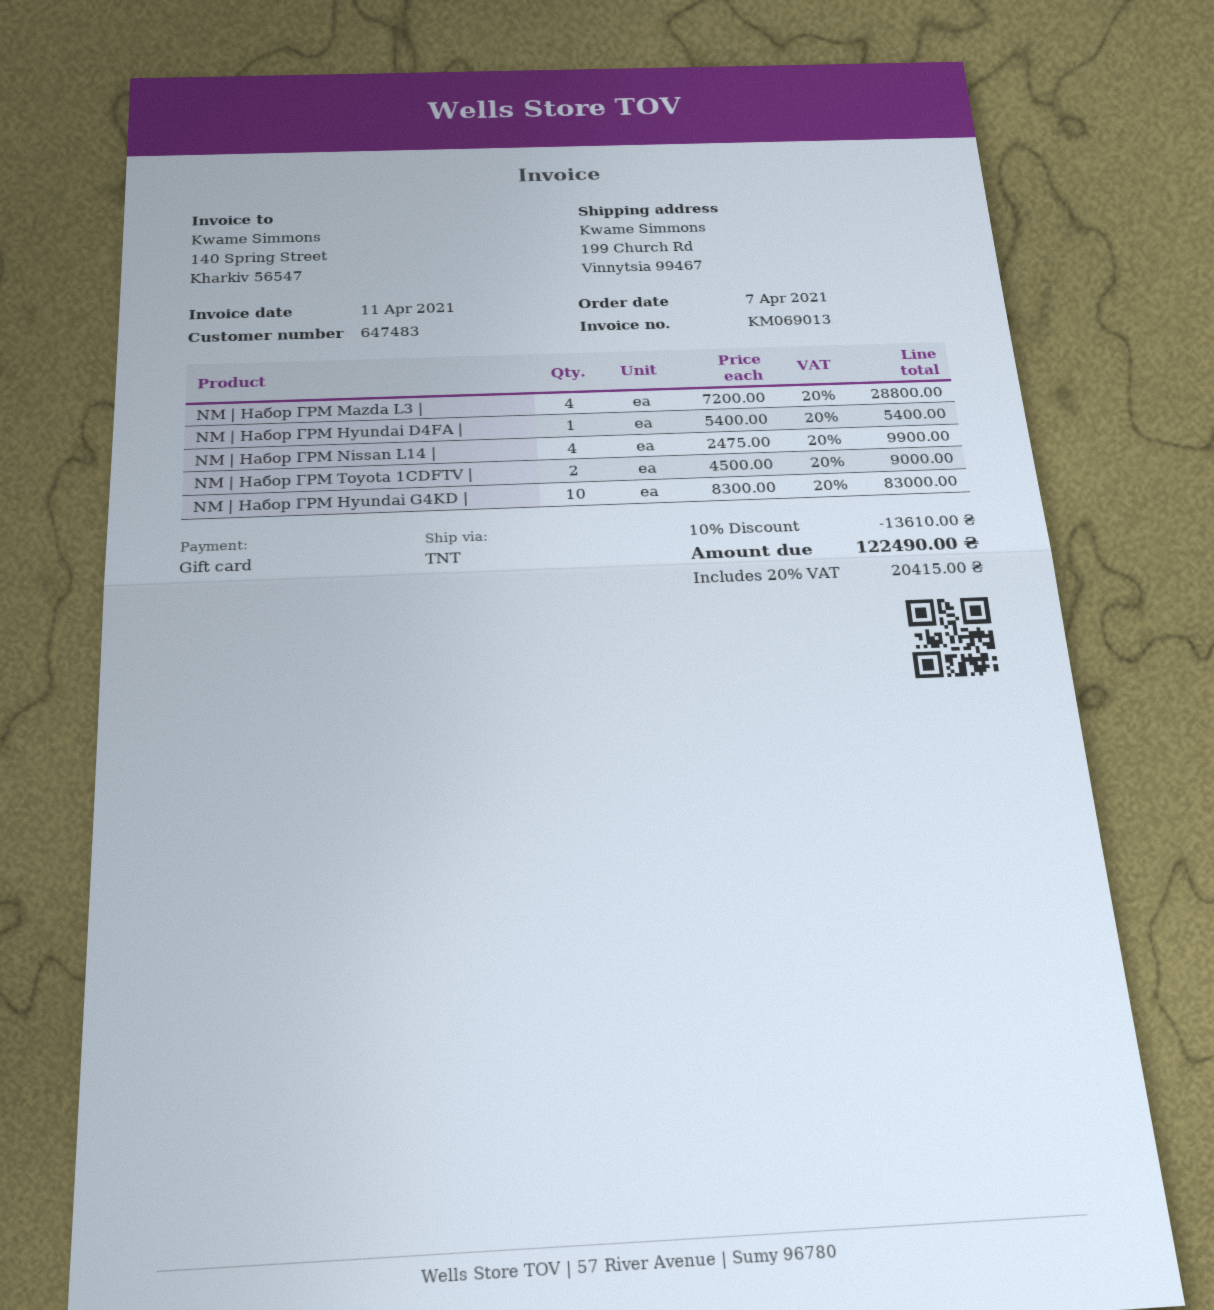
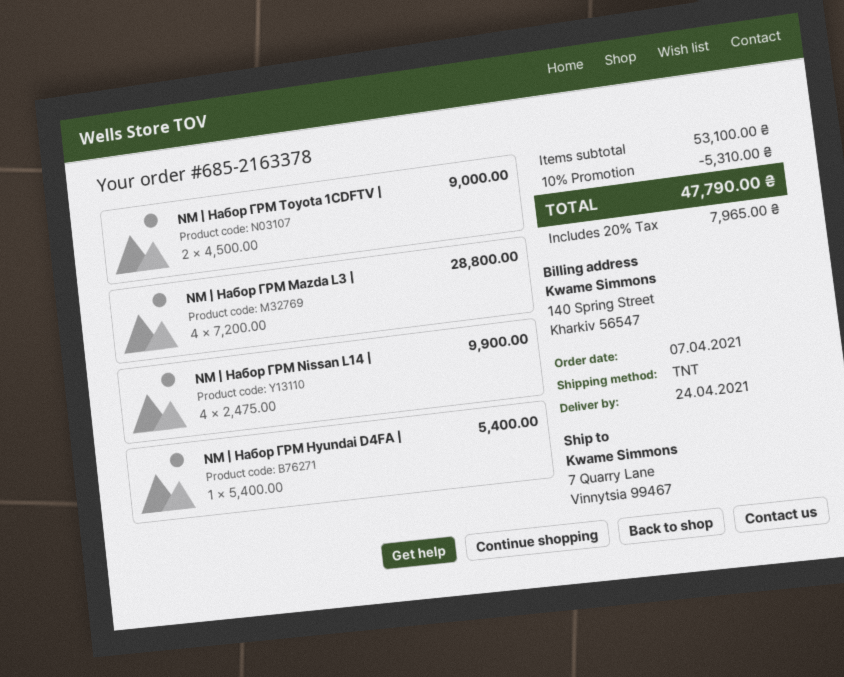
ship to: 199 Church Rd, Vinnytsia 99467 -> 7 Quarry Lane, Vinnytsia 99467
NM | Набор ГРМ Hyundai G4KD |: 10 x 8300.00 = 83000.00 -> none
discount: 10% = 13610.00 -> 10% = 5310.00
tax: 20% = 20415.00 -> 20% = 7965.00
total: 122490.00 -> 47790.00

